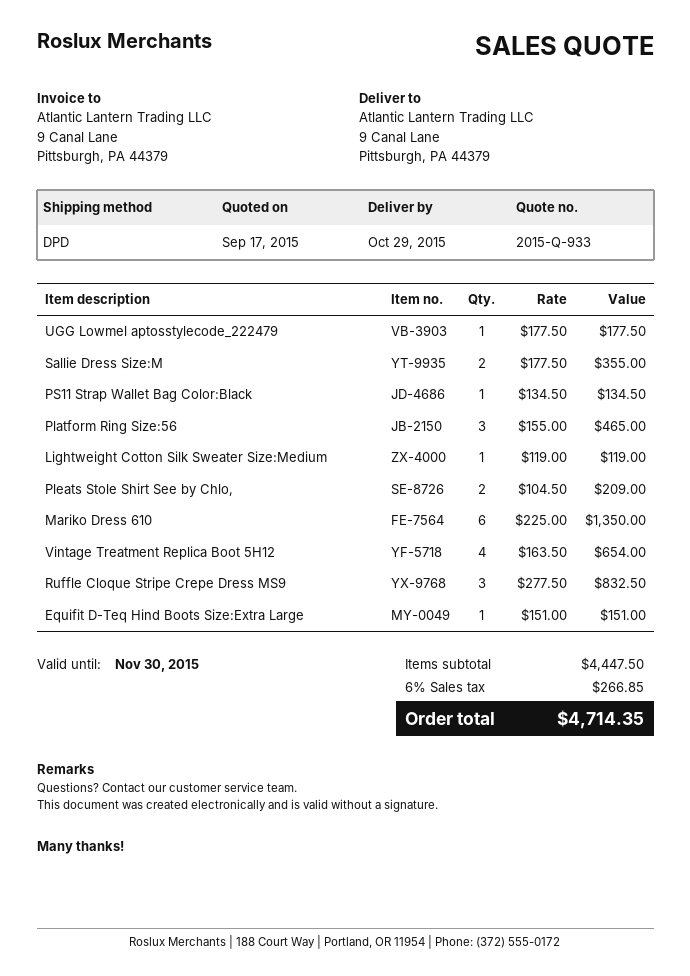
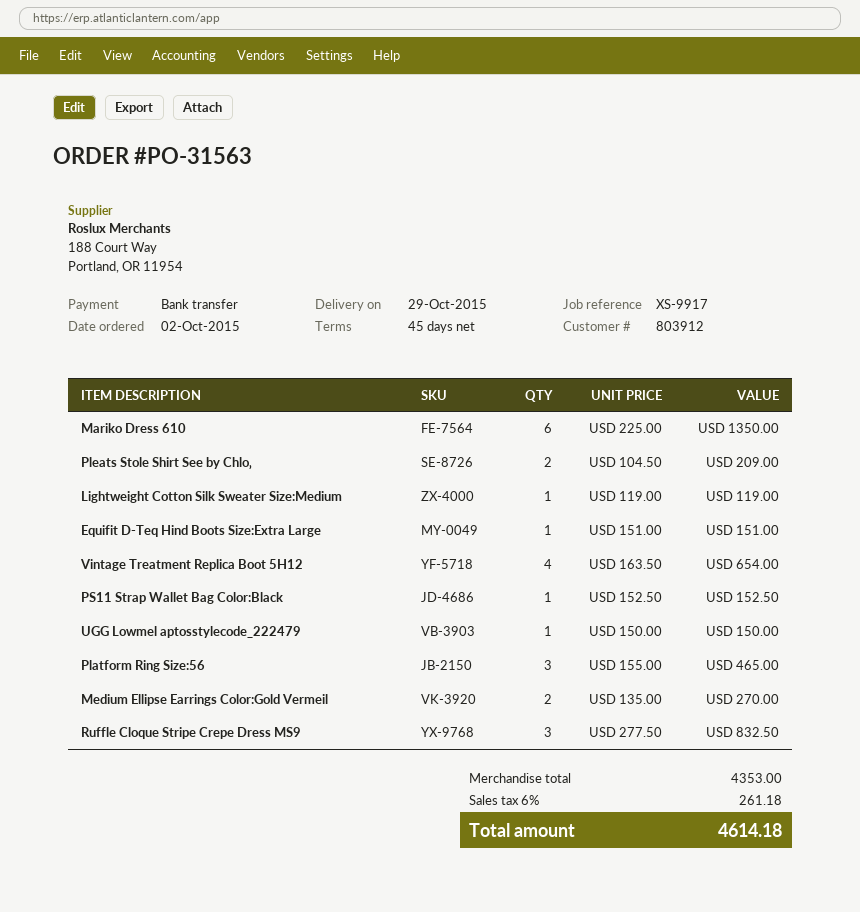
UGG Lowmel aptosstylecode_222479: 1 x 177.50 = 177.50 -> 1 x 150.00 = 150.00
Sallie Dress Size:M: 2 x 177.50 = 355.00 -> none
PS11 Strap Wallet Bag Color:Black: 1 x 134.50 = 134.50 -> 1 x 152.50 = 152.50
Medium Ellipse Earrings Color:Gold Vermeil: none -> 2 x 135.00 = 270.00
subtotal: 4447.50 -> 4353.00
tax: 6% = 266.85 -> 6% = 261.18
total: 4714.35 -> 4614.18

